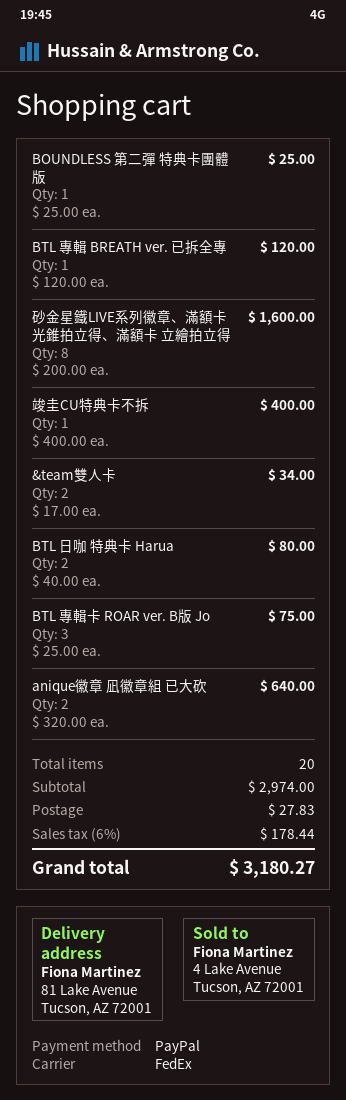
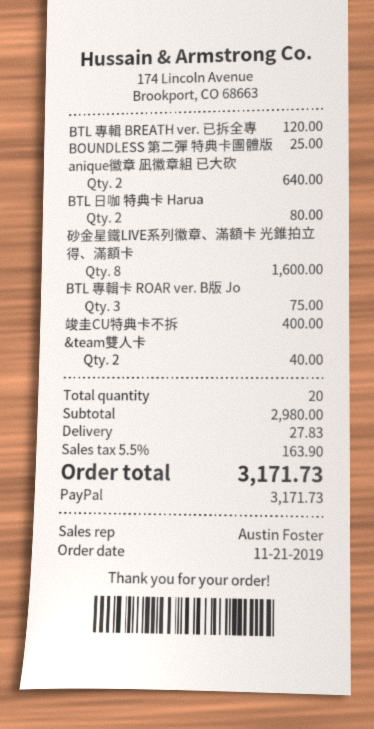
&team雙人卡: 2 for 34.00 -> 2 for 40.00
subtotal: 2974.00 -> 2980.00
tax: 6% = 178.44 -> 5.5% = 163.90
total: 3180.27 -> 3171.73

